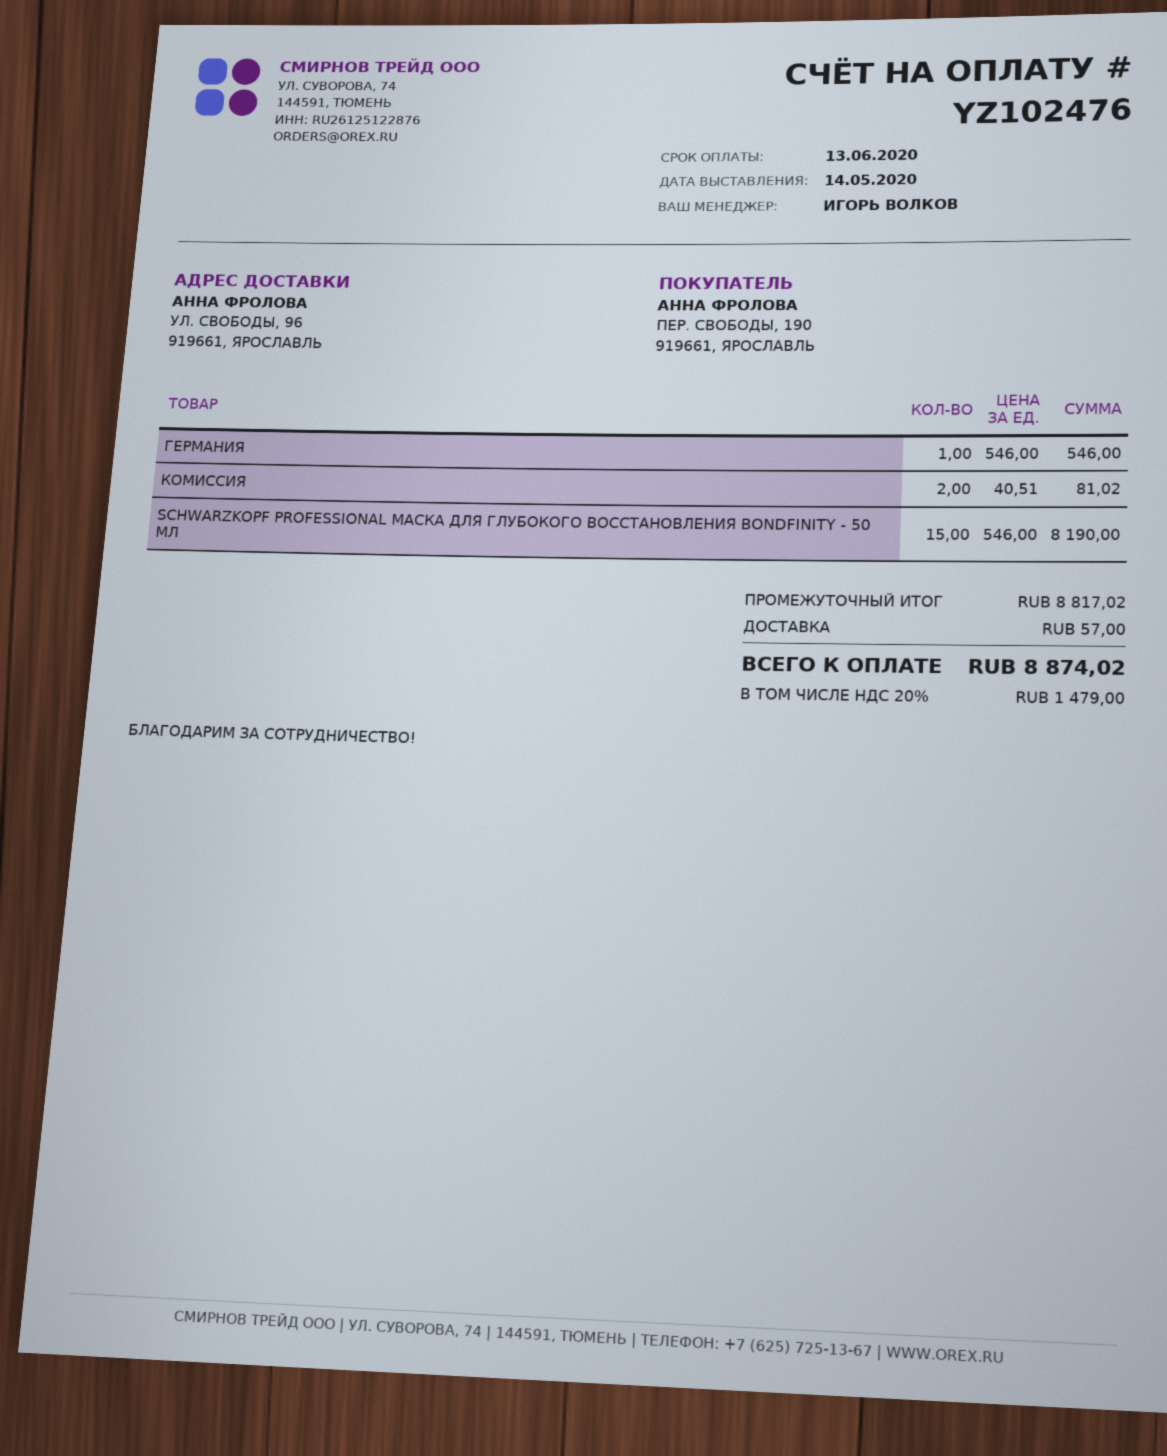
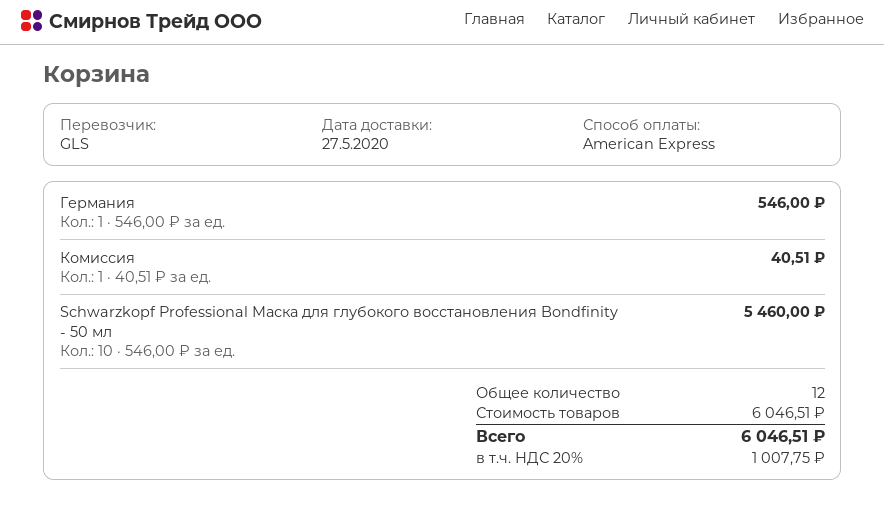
КОМИССИЯ: 2 x 40.51 = 81.02 -> 1 x 40.51 = 40.51
SCHWARZKOPF PROFESSIONAL МАСКА ДЛЯ ГЛУБОКОГО ВОССТАНОВЛЕНИЯ BONDFINITY - 50 МЛ: 15 x 546.00 = 8190.00 -> 10 x 546.00 = 5460.00
subtotal: 8817.02 -> 6046.51
shipping: 57.00 -> none
tax: 20% = 1479.00 -> 20% = 1007.75
total: 8874.02 -> 6046.51

